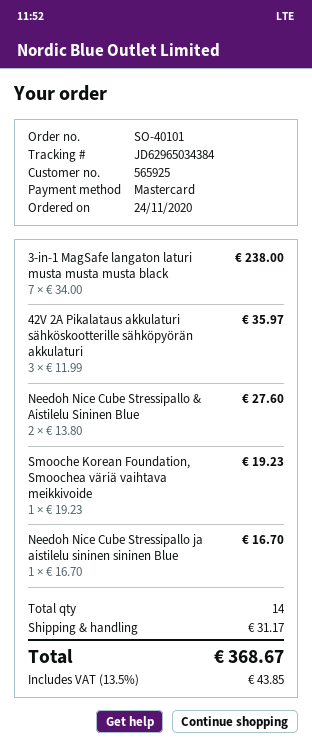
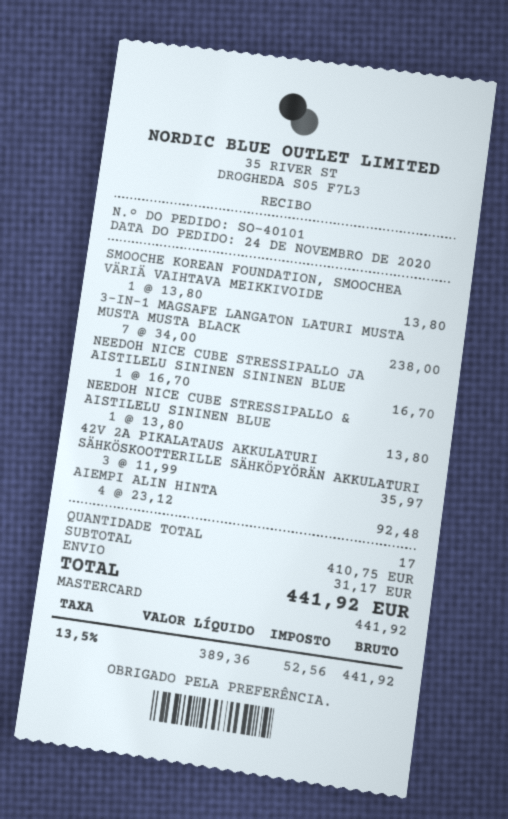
Needoh Nice Cube Stressipallo & Aistilelu Sininen Blue: 2 x 13.80 = 27.60 -> 1 x 13.80 = 13.80
Smooche Korean Foundation, Smoochea väriä vaihtava meikkivoide: 1 x 19.23 = 19.23 -> 1 x 13.80 = 13.80
AIEMPI ALIN HINTA: none -> 4 x 23.12 = 92.48
total quantity: 14 -> 17
tax: 13.5% = 43.85 -> 13.5% = 52.56
total: 368.67 -> 441.92

